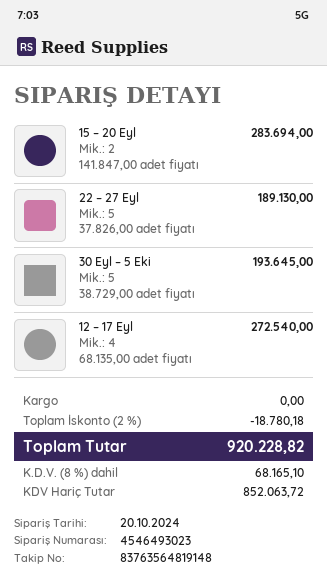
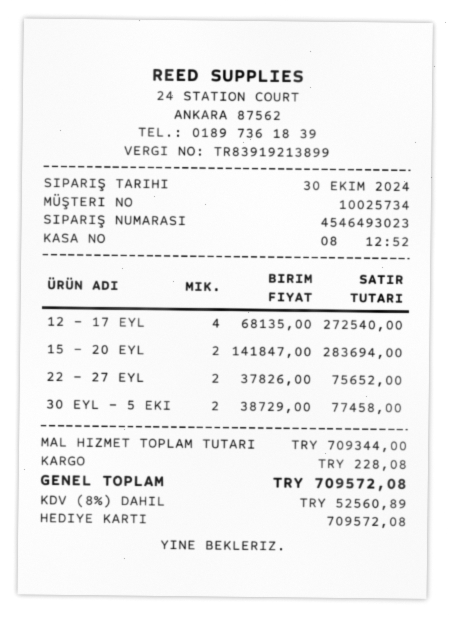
order date: 2024-10-20 -> 2024-10-30
22 – 27 Eyl: 5 x 37826.00 = 189130.00 -> 2 x 37826.00 = 75652.00
30 Eyl – 5 Eki: 5 x 38729.00 = 193645.00 -> 2 x 38729.00 = 77458.00
discount: 2% = 18780.18 -> none
shipping: 0.00 -> 228.08
tax: 8% = 68165.10 -> 8% = 52560.89
total: 920228.82 -> 709572.08

